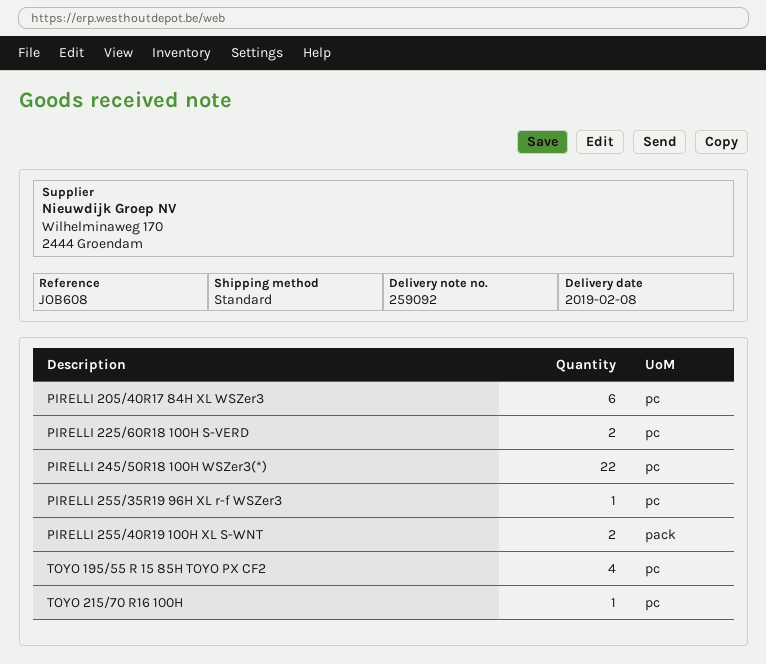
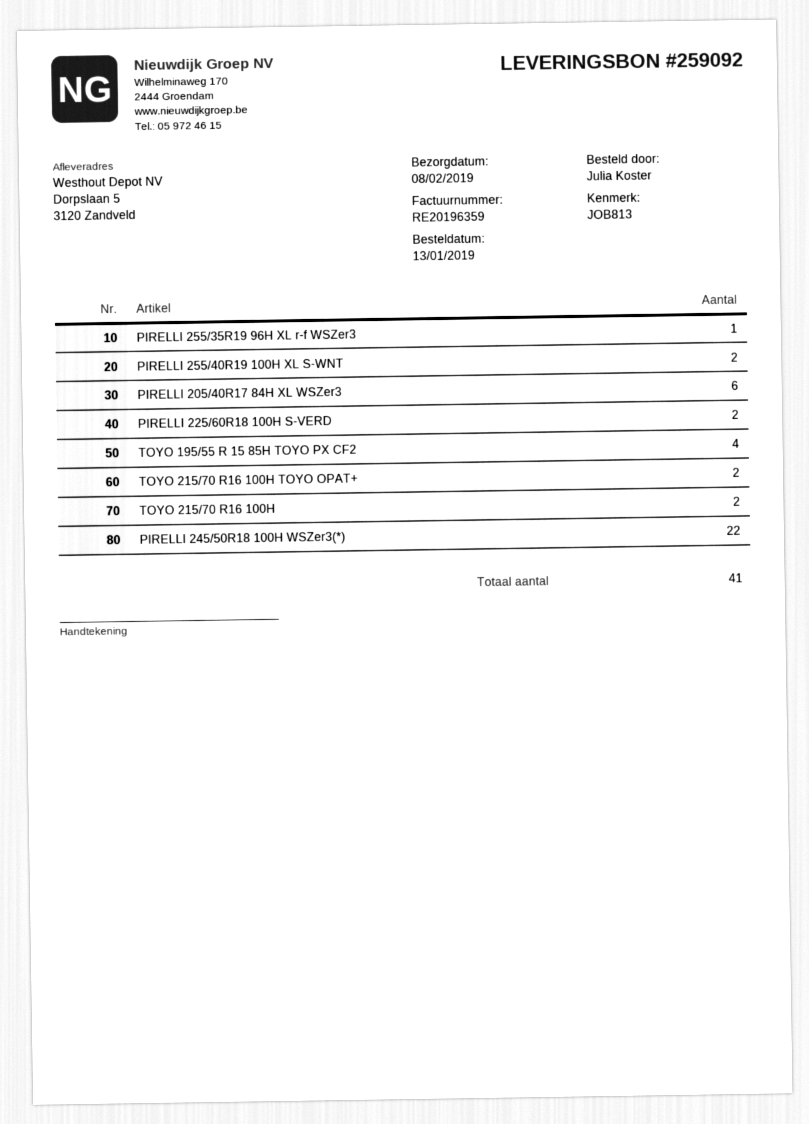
reference: JOB608 -> JOB813
TOYO 215/70 R16 100H: 1 -> 2
TOYO 215/70 R16 100H TOYO OPAT+: none -> 2

